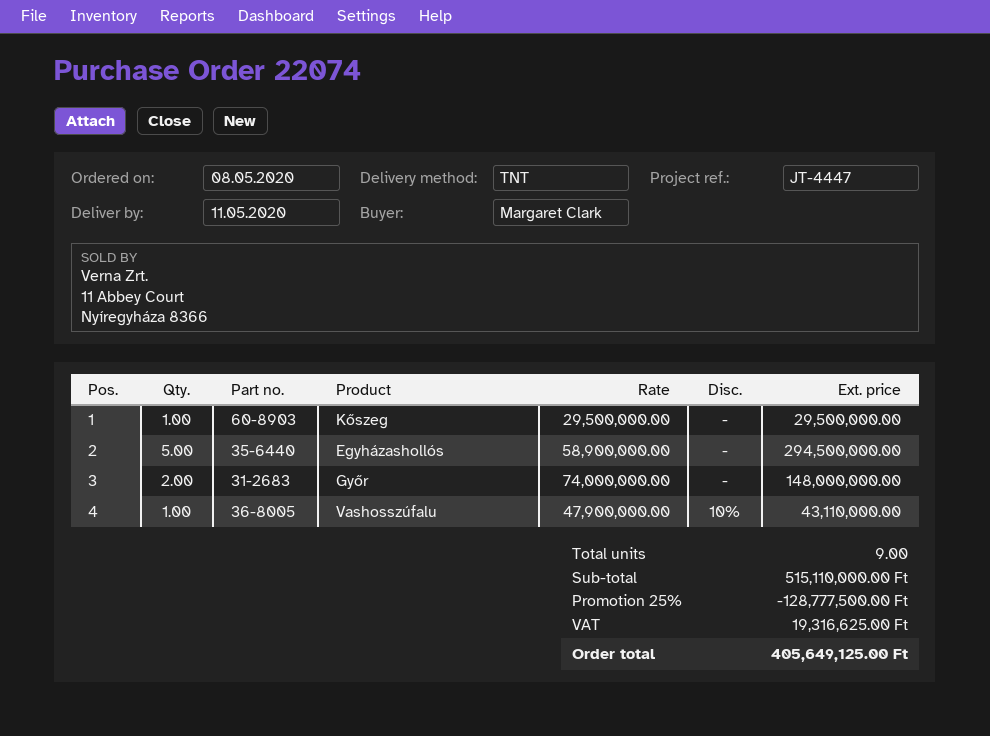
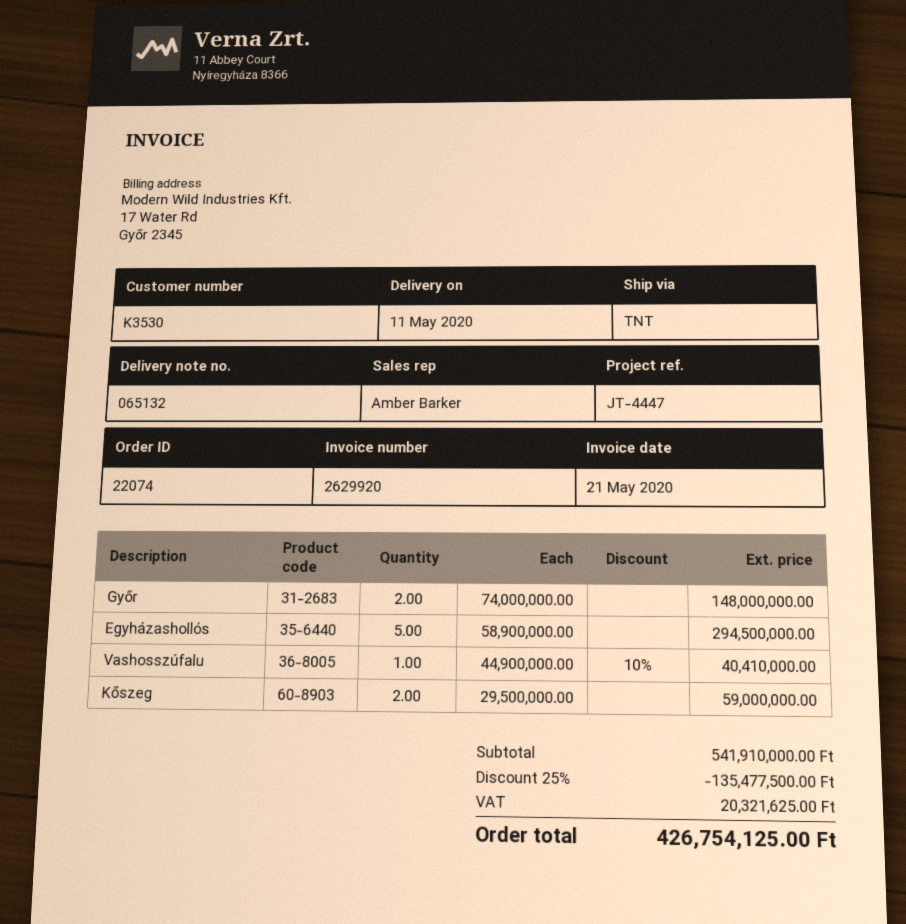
Kőszeg: 1 x 29500000.00 = 29500000.00 -> 2 x 29500000.00 = 59000000.00
Vashosszúfalu: 1 x 47900000.00 - 10% = 43110000.00 -> 1 x 44900000.00 - 10% = 40410000.00
subtotal: 515110000.00 -> 541910000.00
discount: 25% = 128777500.00 -> 25% = 135477500.00
tax: 19316625.00 -> 20321625.00
total: 405649125.00 -> 426754125.00

